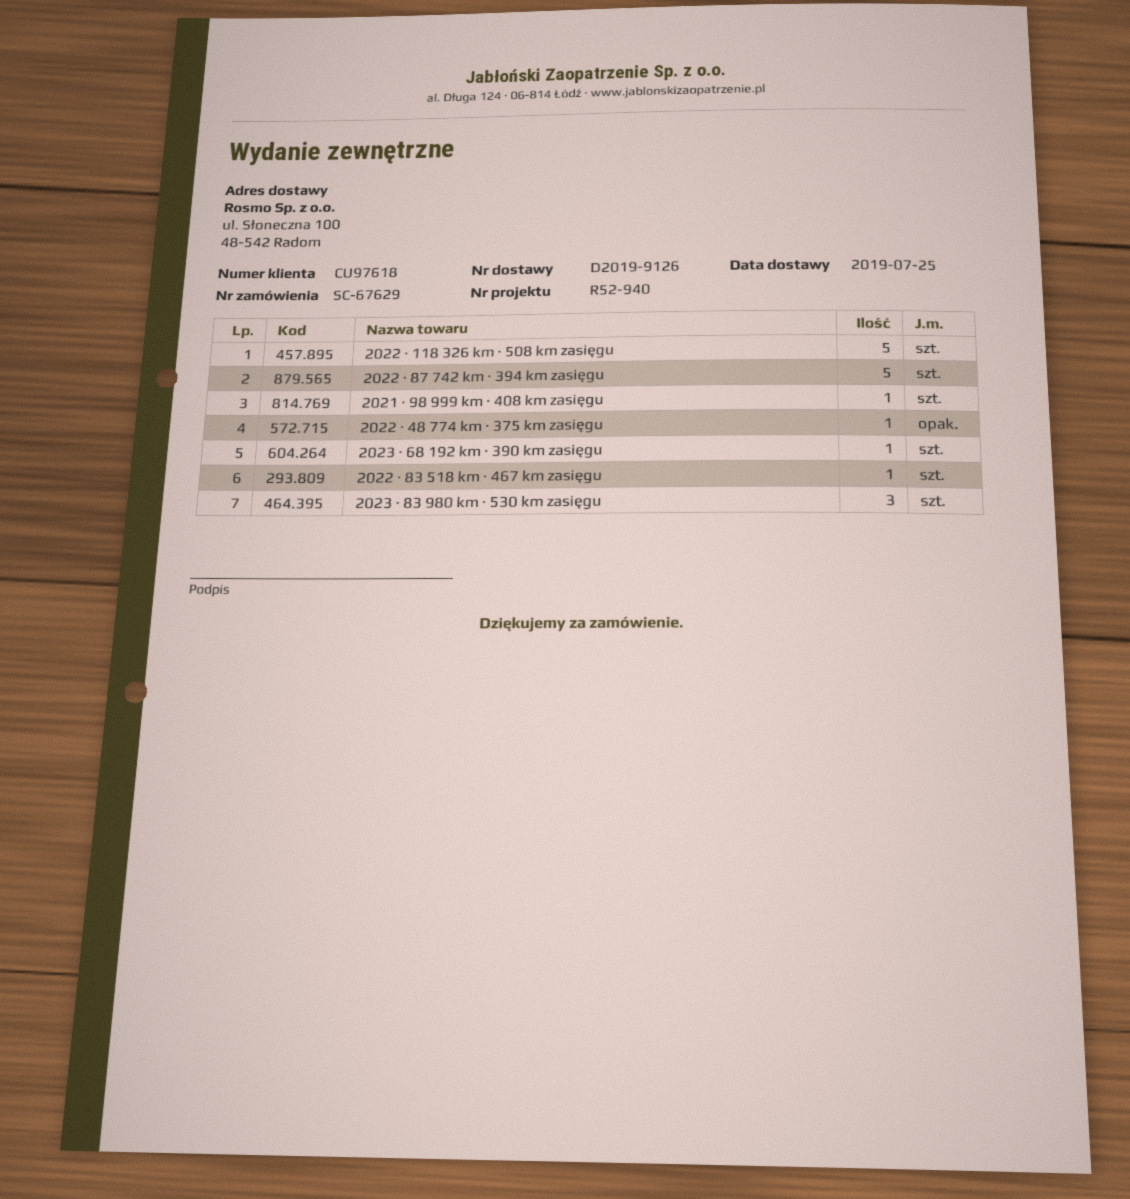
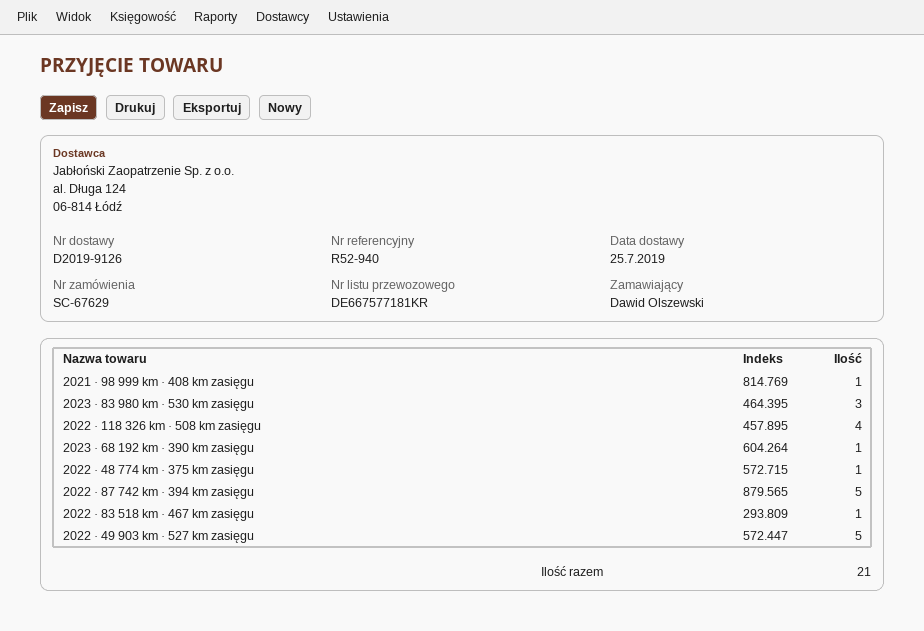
2022 · 118 326 km · 508 km zasięgu: 5 -> 4
2022 · 49 903 km · 527 km zasięgu: none -> 5

